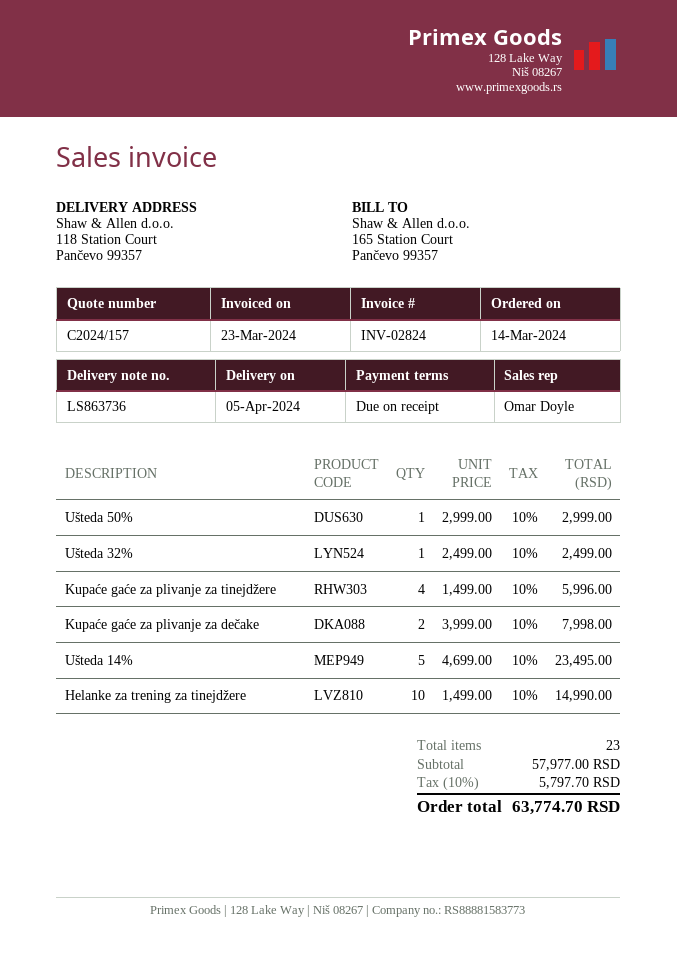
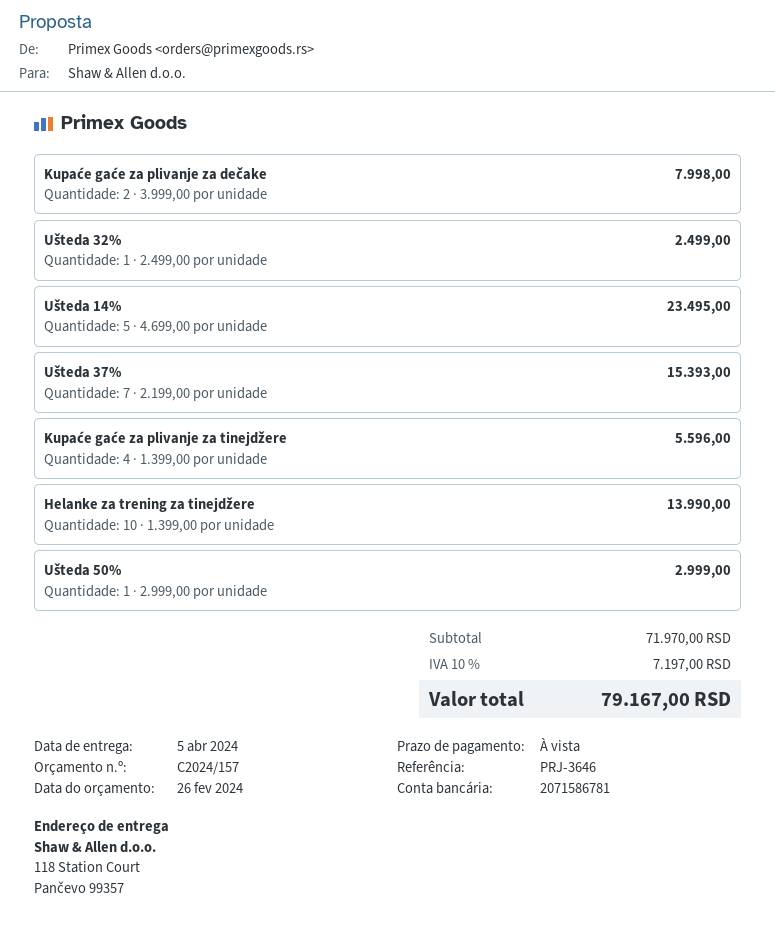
Kupaće gaće za plivanje za tinejdžere: 4 x 1499.00 = 5996.00 -> 4 x 1399.00 = 5596.00
Helanke za trening za tinejdžere: 10 x 1499.00 = 14990.00 -> 10 x 1399.00 = 13990.00
Ušteda 37%: none -> 7 x 2199.00 = 15393.00
subtotal: 57977.00 -> 71970.00
tax: 10% = 5797.70 -> 10% = 7197.00
total: 63774.70 -> 79167.00

